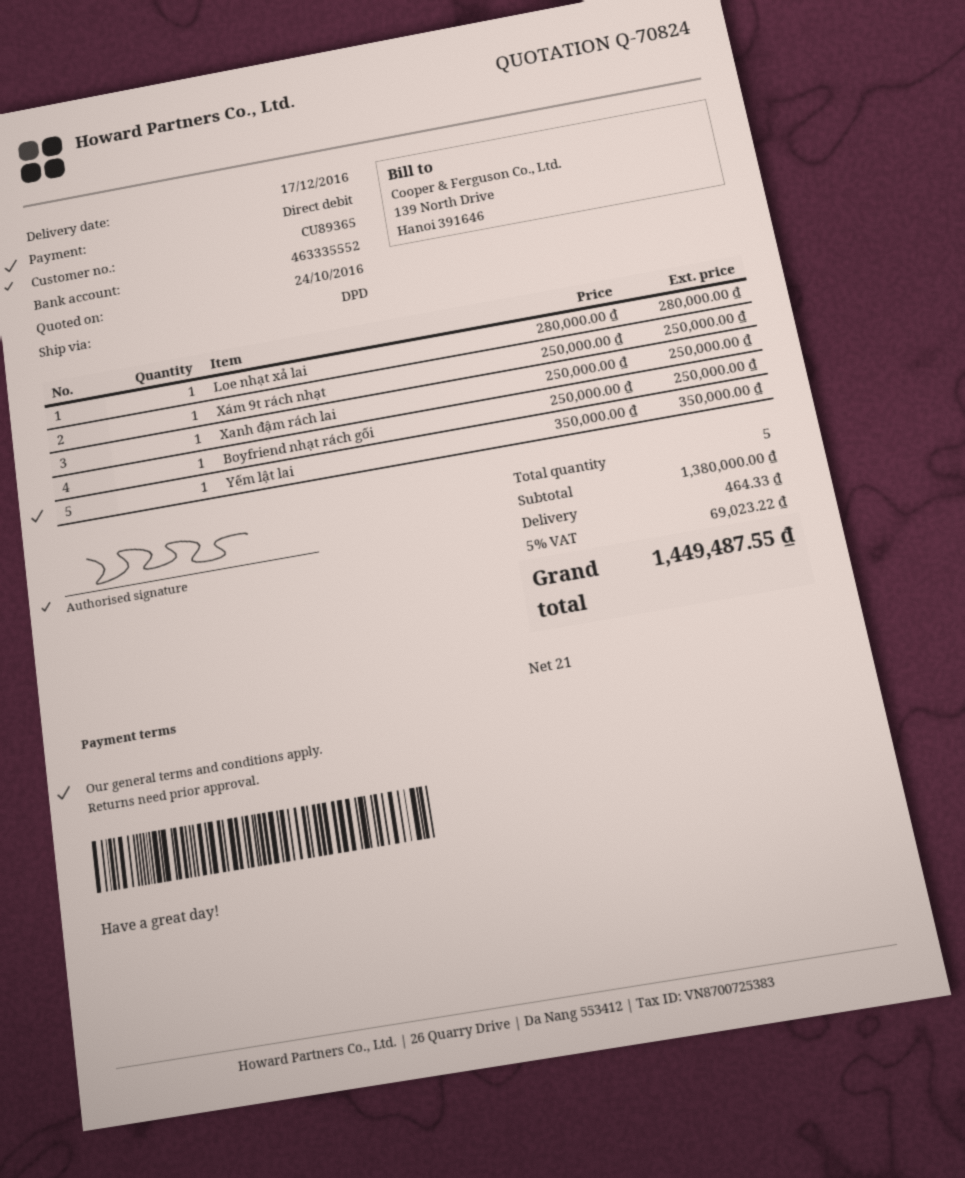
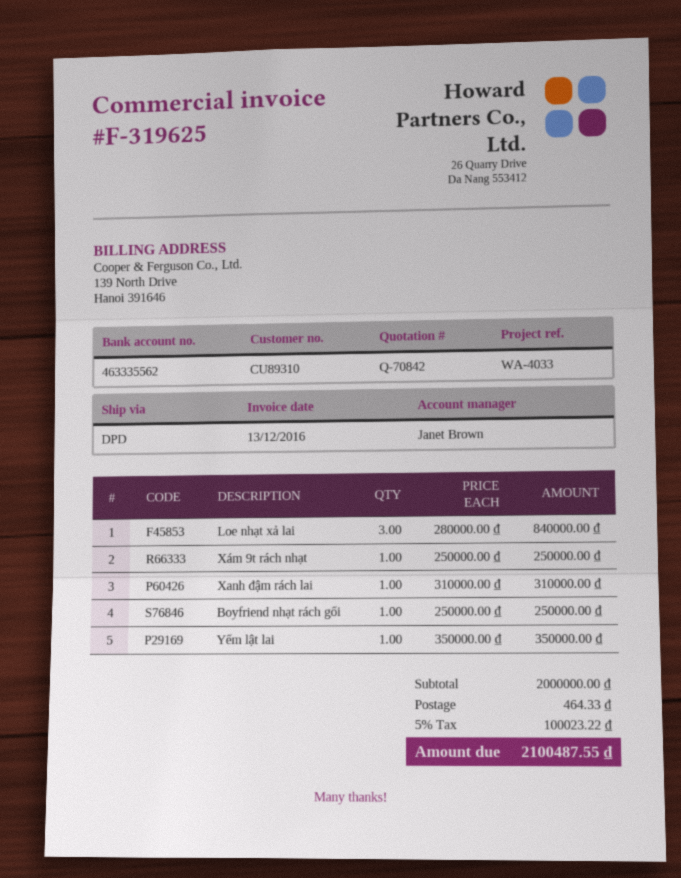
quote number: Q-70824 -> Q-70842
customer number: CU89365 -> CU89310
bank account: 463335552 -> 463335562
Loe nhạt xả lai: 1 x 280000.00 = 280000.00 -> 3 x 280000.00 = 840000.00
Xanh đậm rách lai: 1 x 250000.00 = 250000.00 -> 1 x 310000.00 = 310000.00
subtotal: 1380000.00 -> 2000000.00
tax: 5% = 69023.22 -> 5% = 100023.22
total: 1449487.55 -> 2100487.55

